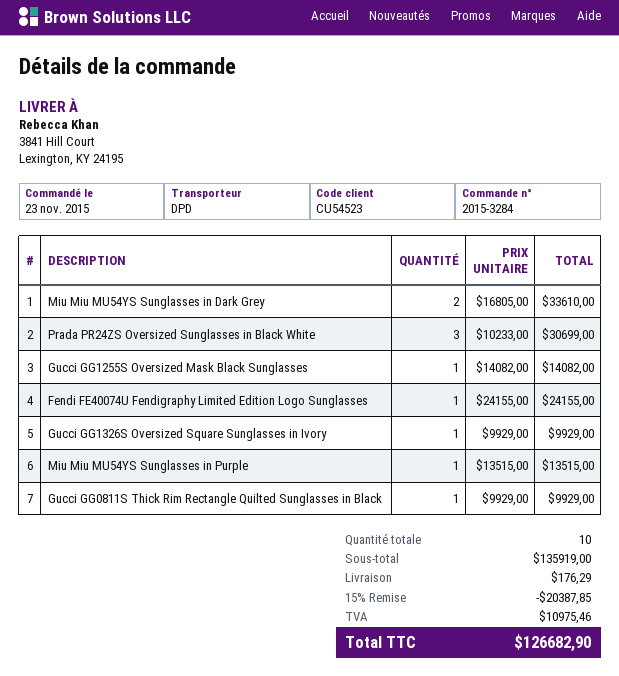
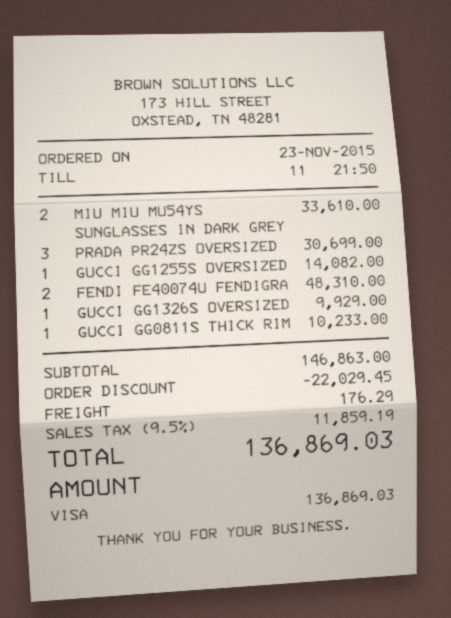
Fendi FE40074U Fendigraphy Limited Edition Logo Sunglasses: 1 for 24155.00 -> 2 for 48310.00
Miu Miu MU54YS Sunglasses in Purple: 1 for 13515.00 -> none
Gucci GG0811S Thick Rim Rectangle Quilted Sunglasses in Black: 1 for 9929.00 -> 1 for 10233.00
subtotal: 135919.00 -> 146863.00
discount: 20387.85 -> 22029.45
tax: 10975.46 -> 11859.19
total: 126682.90 -> 136869.03

